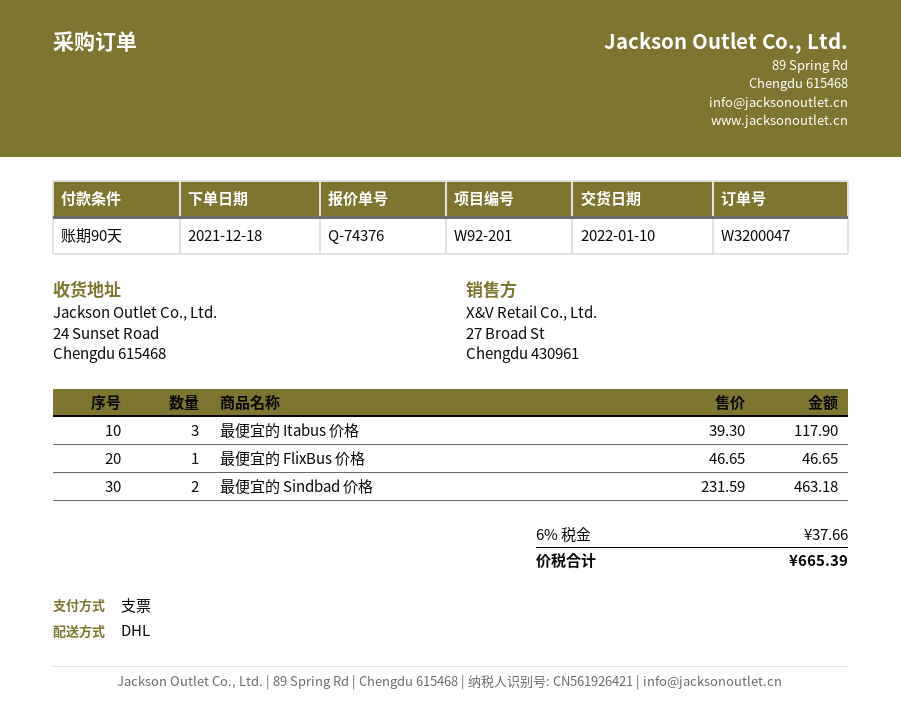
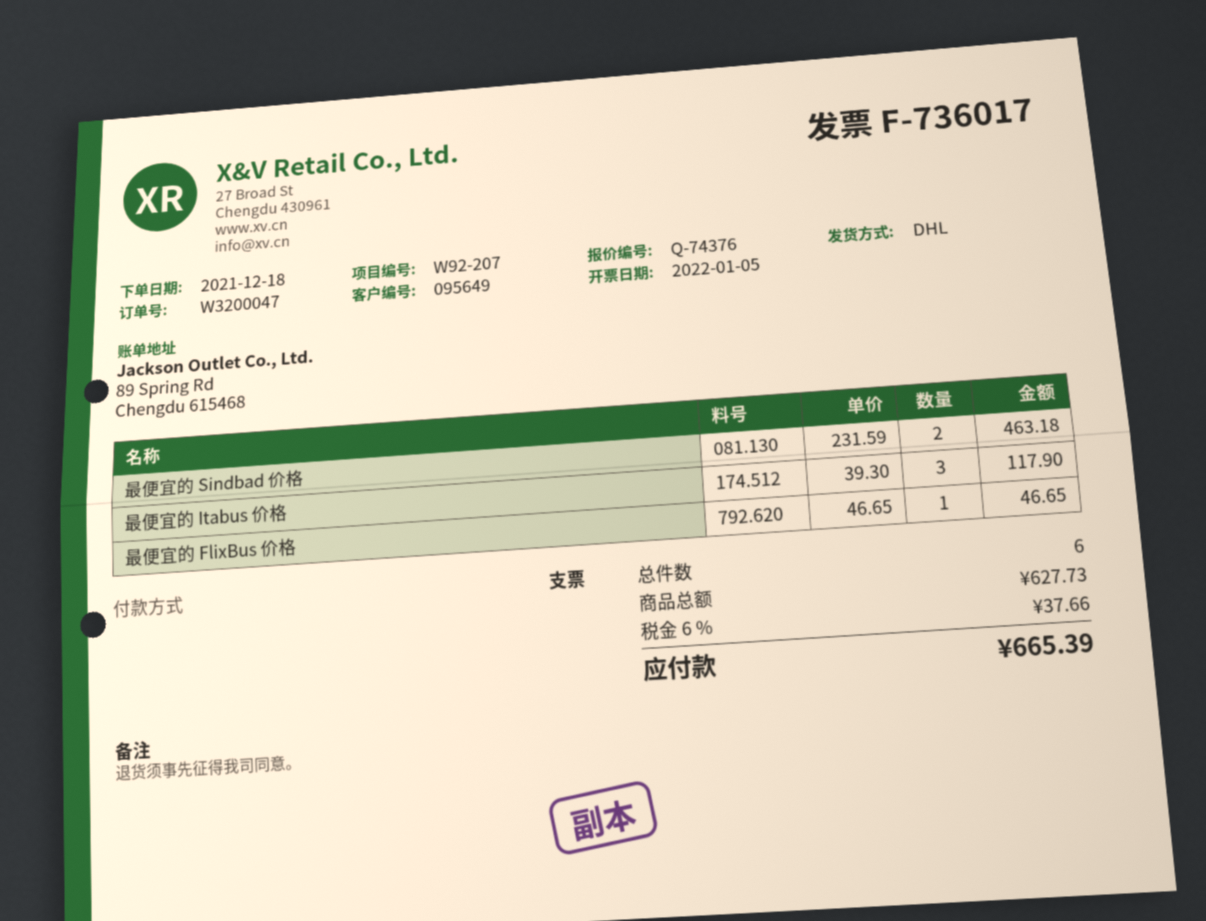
reference: W92-201 -> W92-207

